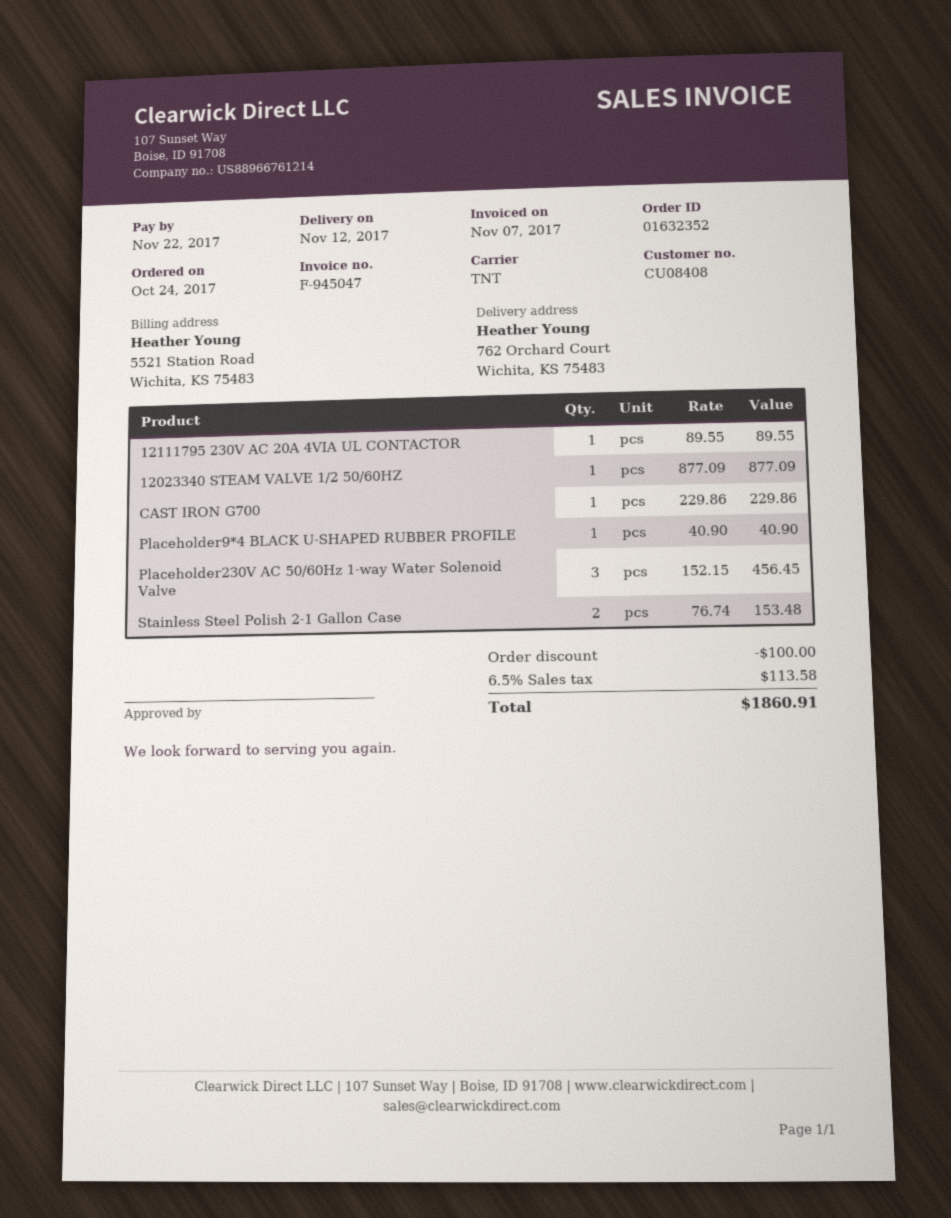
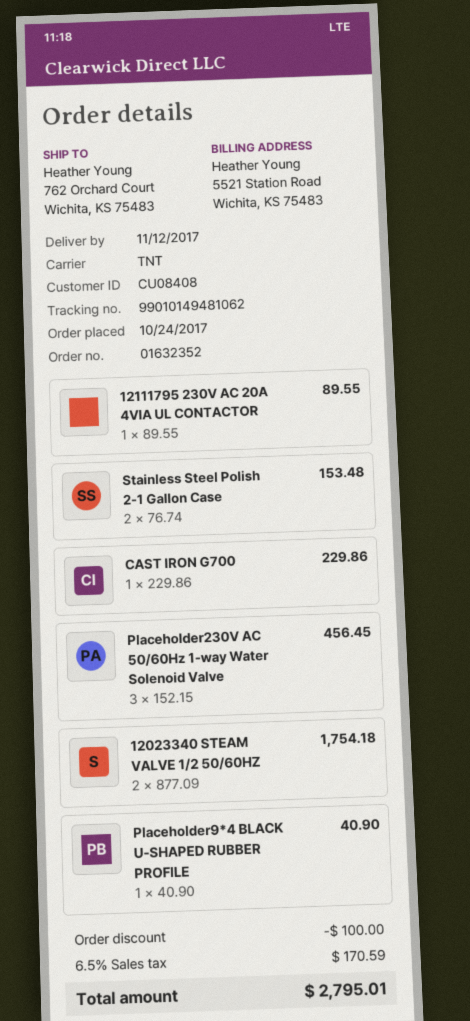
12023340 STEAM VALVE 1/2 50/60HZ: 1 x 877.09 = 877.09 -> 2 x 877.09 = 1754.18
tax: 6.5% = 113.58 -> 6.5% = 170.59
total: 1860.91 -> 2795.01

